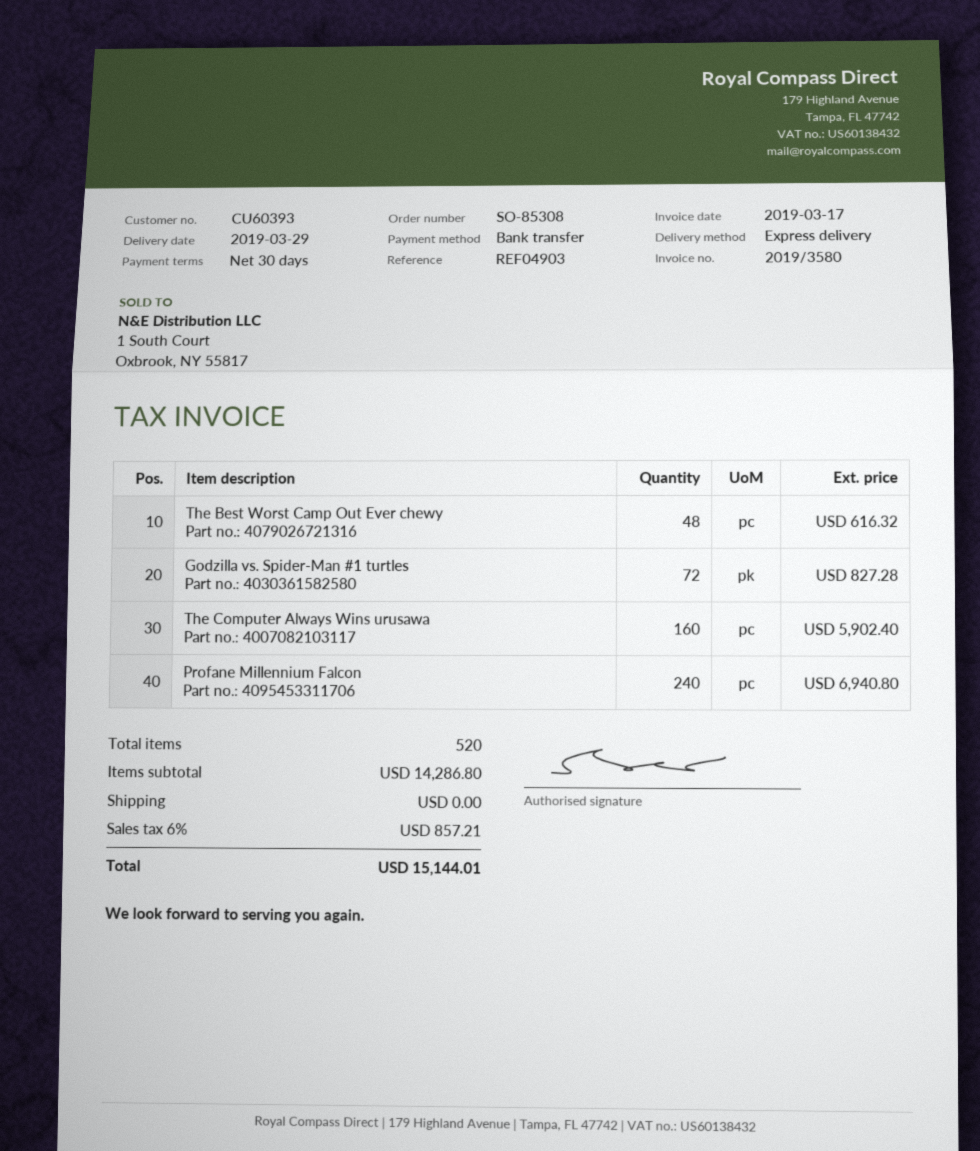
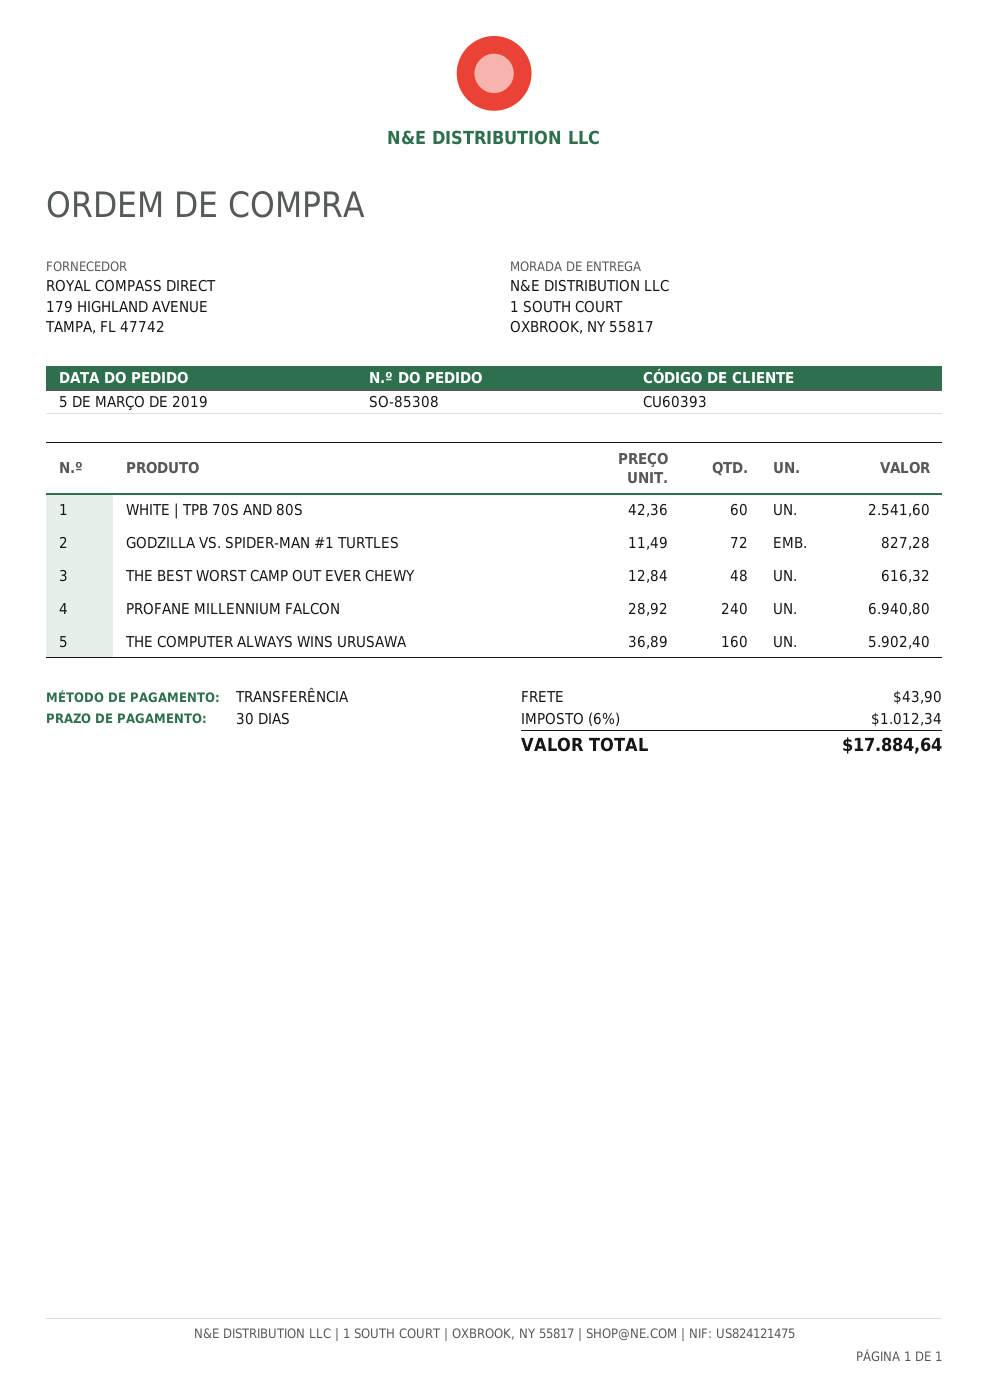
WHITE | TPB 70S AND 80S: none -> 60 for 2541.60
shipping: 0.00 -> 43.90
tax: 6% = 857.21 -> 6% = 1012.34
total: 15144.01 -> 17884.64

